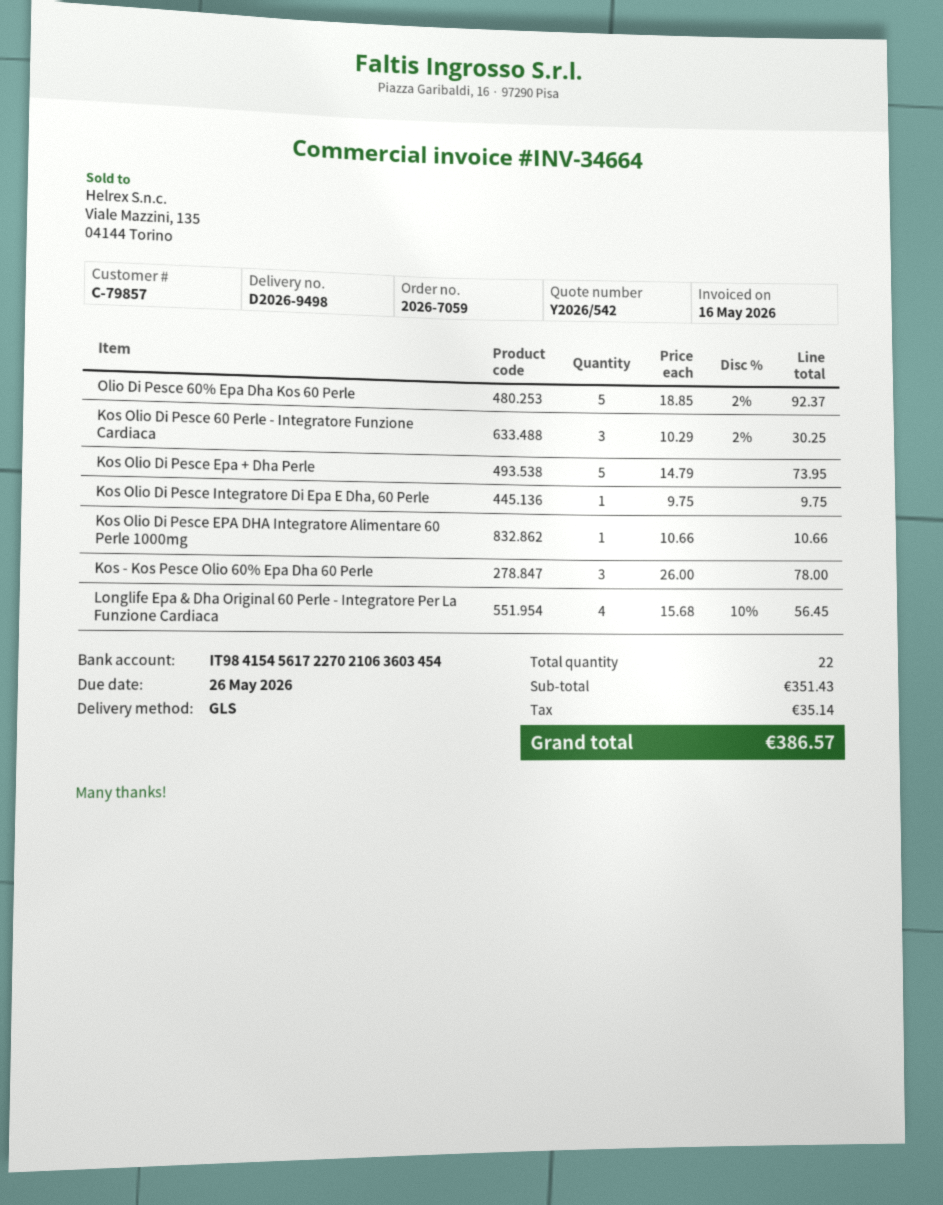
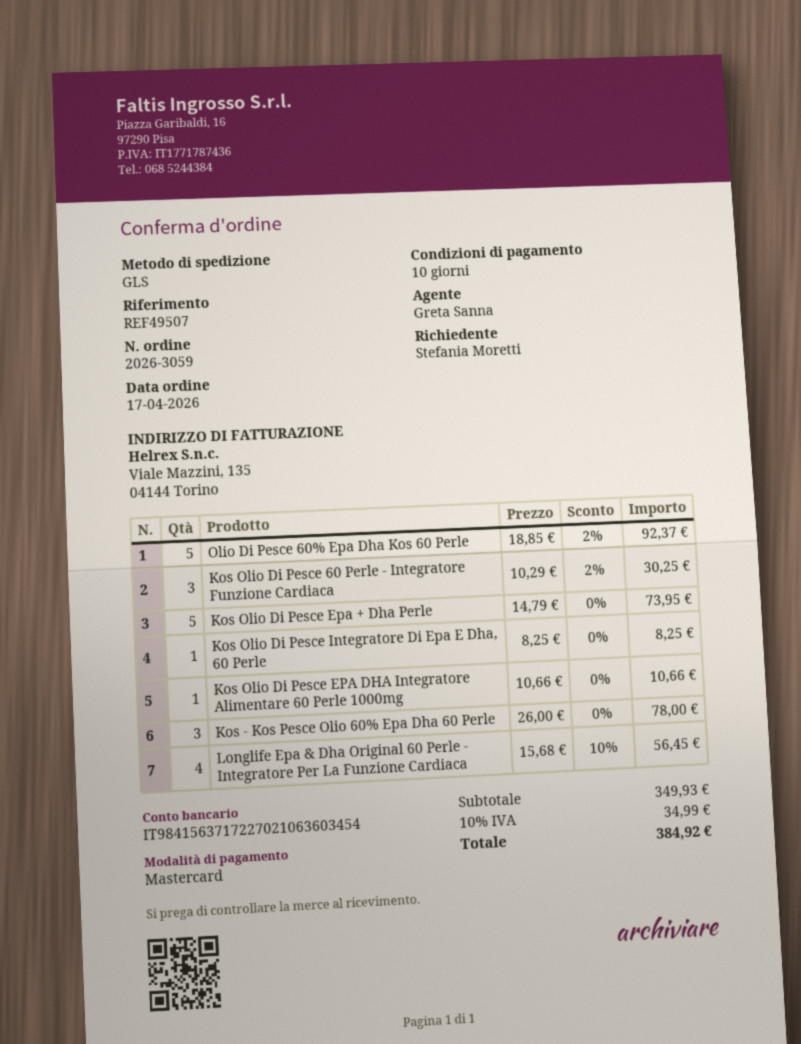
order number: 2026-7059 -> 2026-3059
bank account: IT9841545617227021063603454 -> IT9841563717227021063603454
Kos Olio Di Pesce Integratore Di Epa E Dha, 60 Perle: 1 x 9.75 = 9.75 -> 1 x 8.25 = 8.25
subtotal: 351.43 -> 349.93
tax: 35.14 -> 34.99
total: 386.57 -> 384.92

